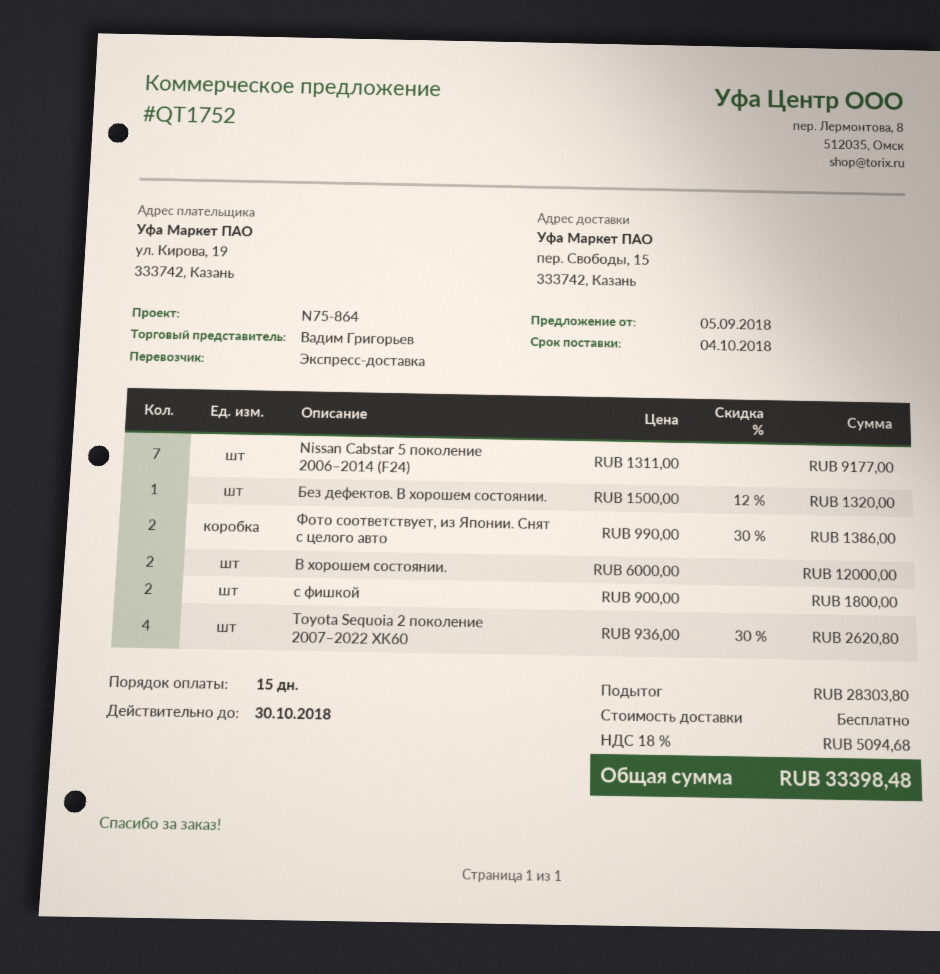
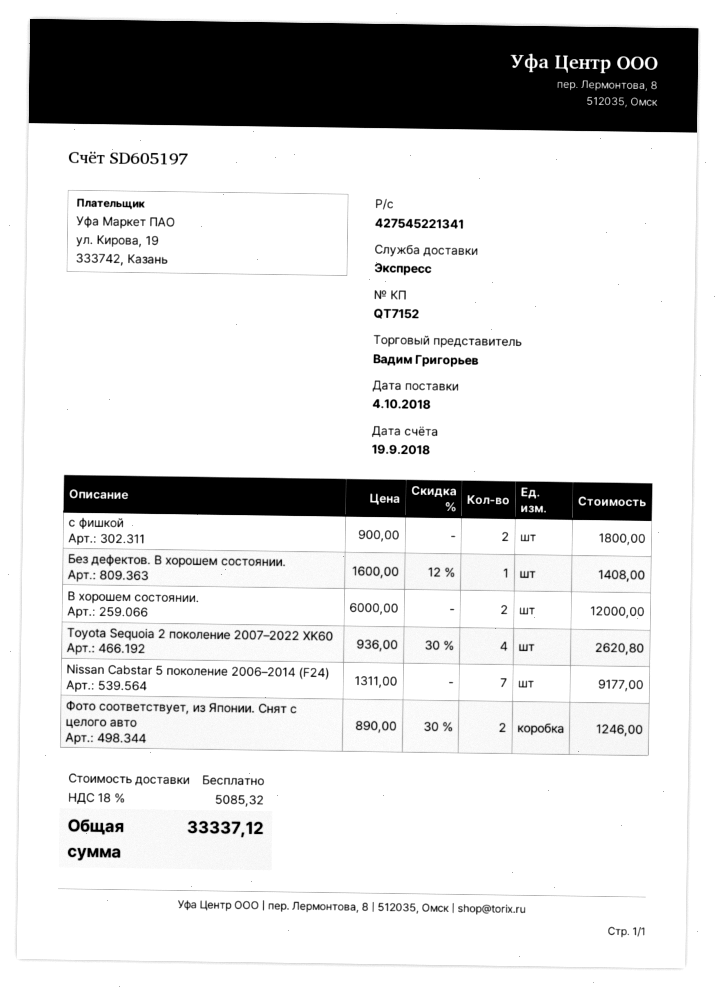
quote number: QT1752 -> QT7152
Без дефектов. В хорошем состоянии.: 1 x 1500.00 - 12% = 1320.00 -> 1 x 1600.00 - 12% = 1408.00
Фото соответствует, из Японии. Снят с целого авто: 2 x 990.00 - 30% = 1386.00 -> 2 x 890.00 - 30% = 1246.00
tax: 18% = 5094.68 -> 18% = 5085.32
total: 33398.48 -> 33337.12

